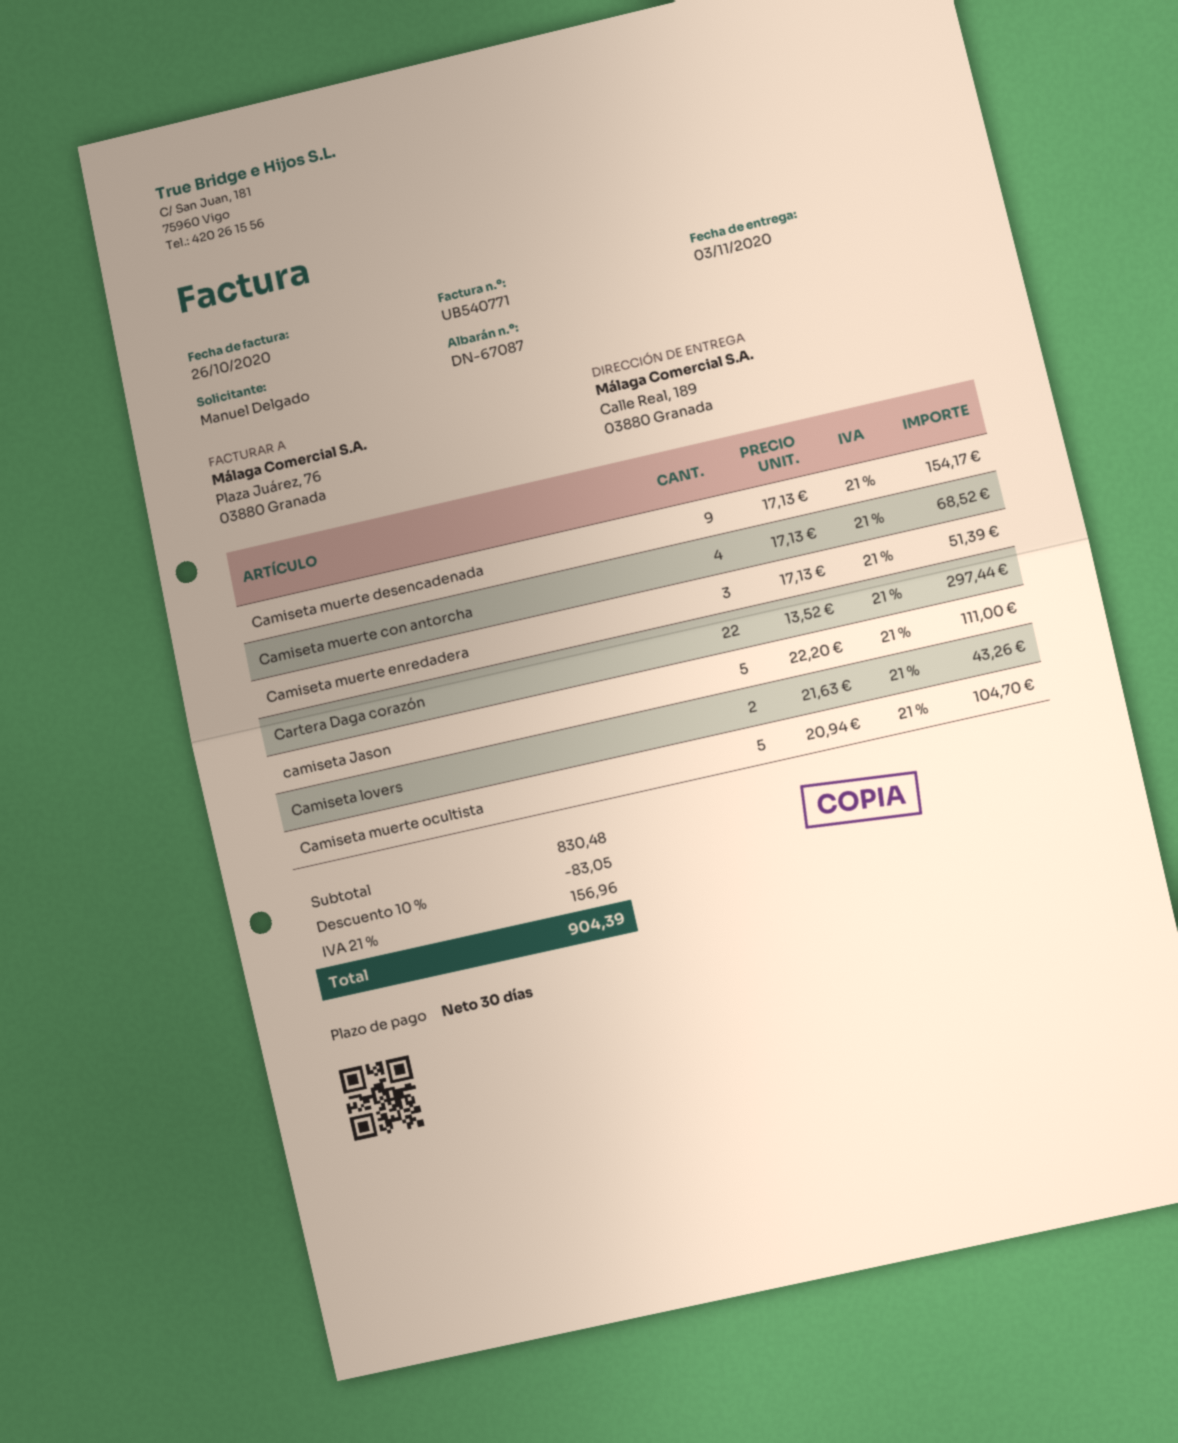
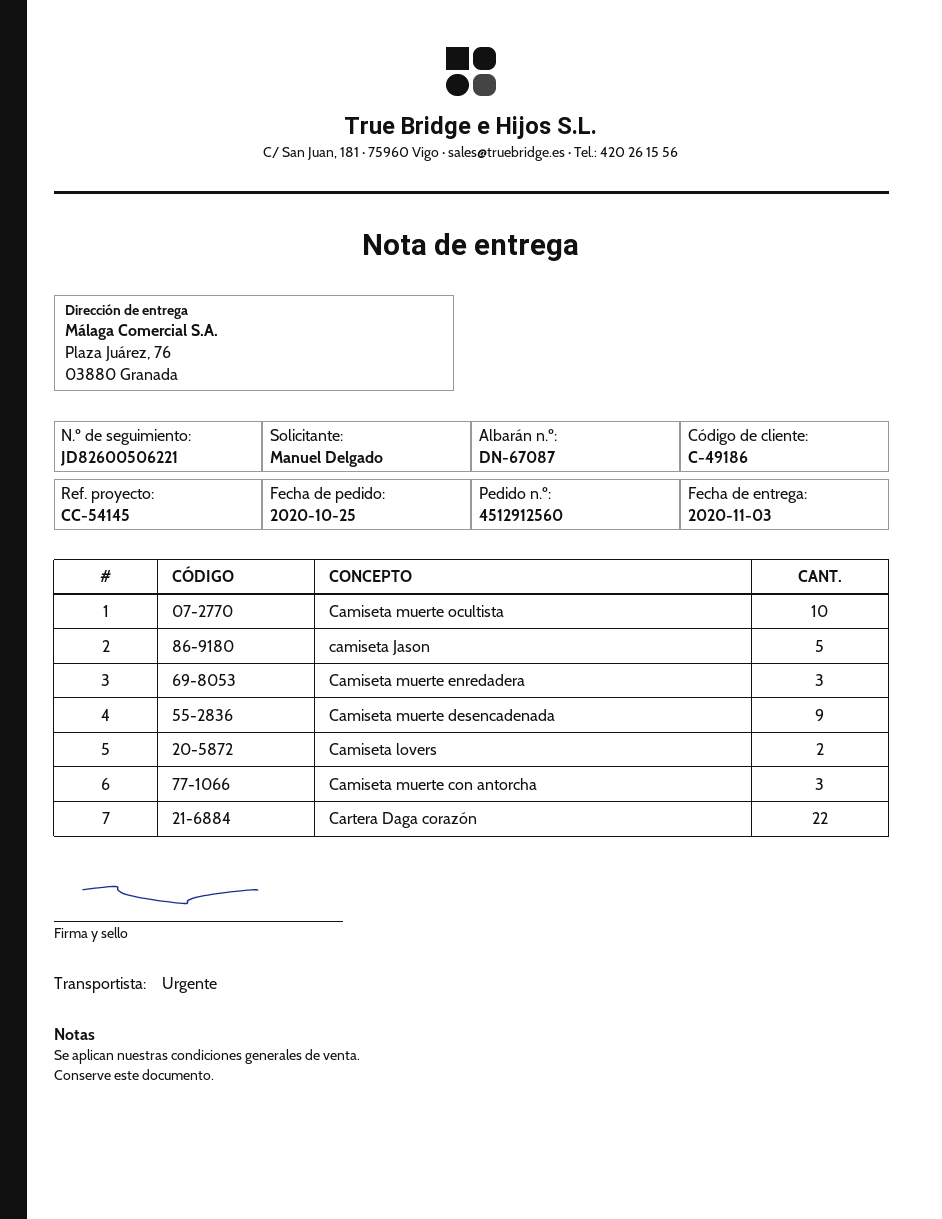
ship to: Calle Real, 189, 03880 Granada -> Plaza Juárez, 76, 03880 Granada
Camiseta muerte con antorcha: 4 -> 3
Camiseta muerte ocultista: 5 -> 10

